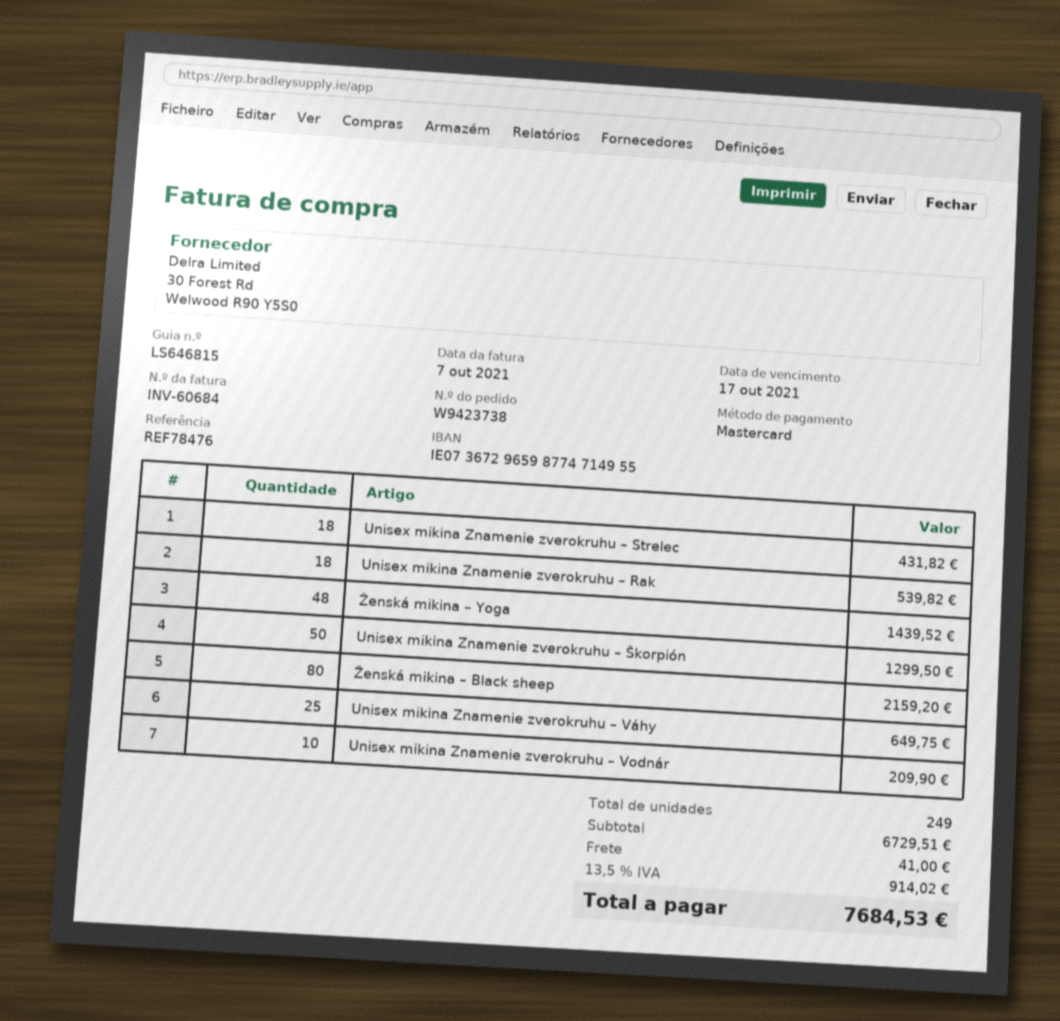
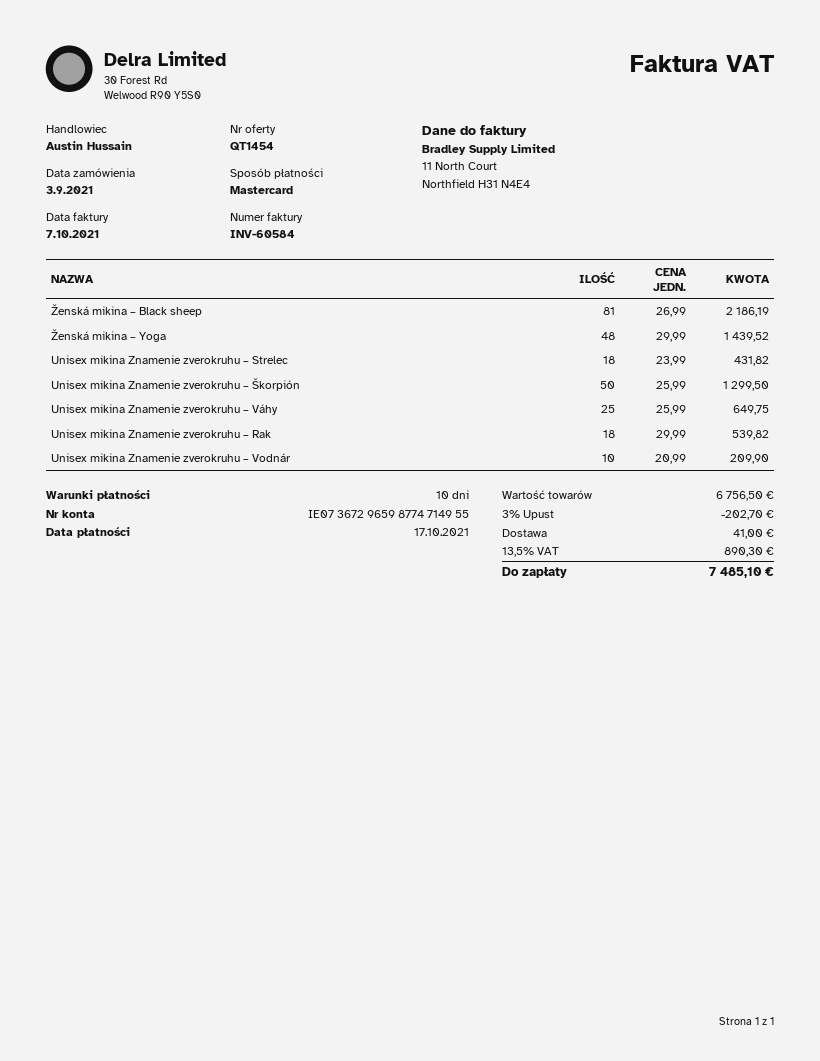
invoice number: INV-60684 -> INV-60584
Ženská mikina – Black sheep: 80 for 2159.20 -> 81 for 2186.19
subtotal: 6729.51 -> 6756.50
discount: none -> 3% = 202.70
tax: 13.5% = 914.02 -> 13.5% = 890.30
total: 7684.53 -> 7485.10

